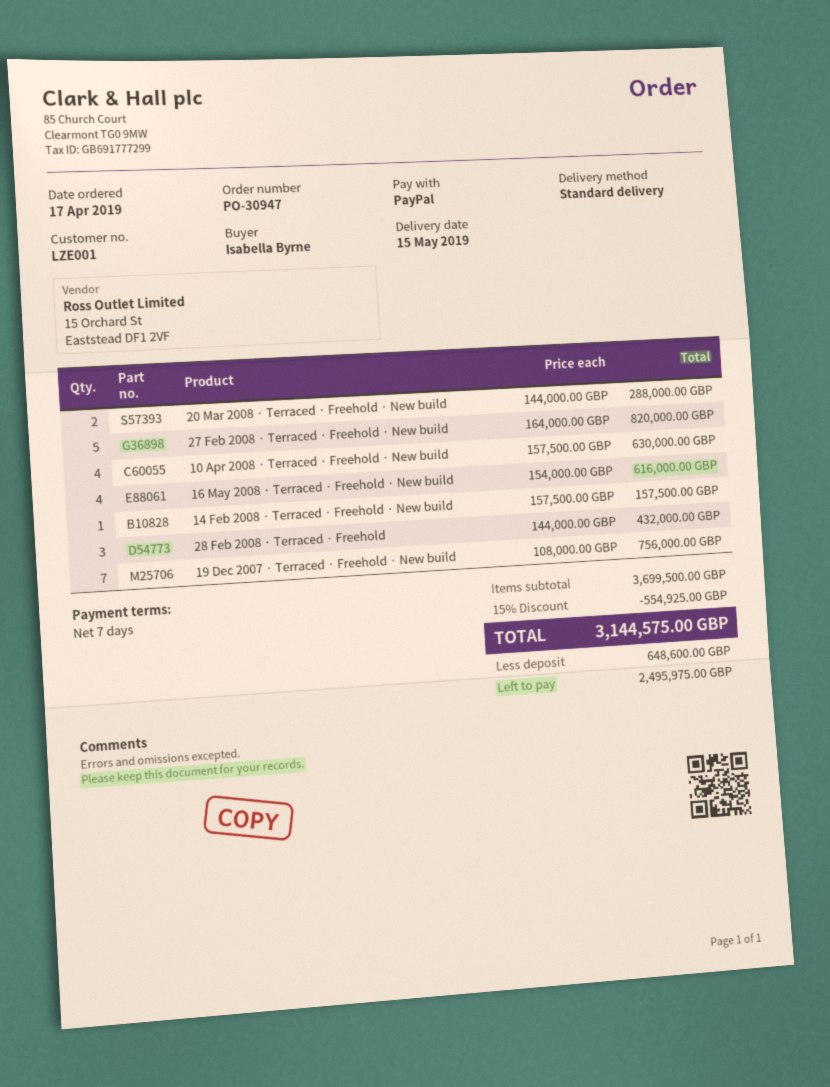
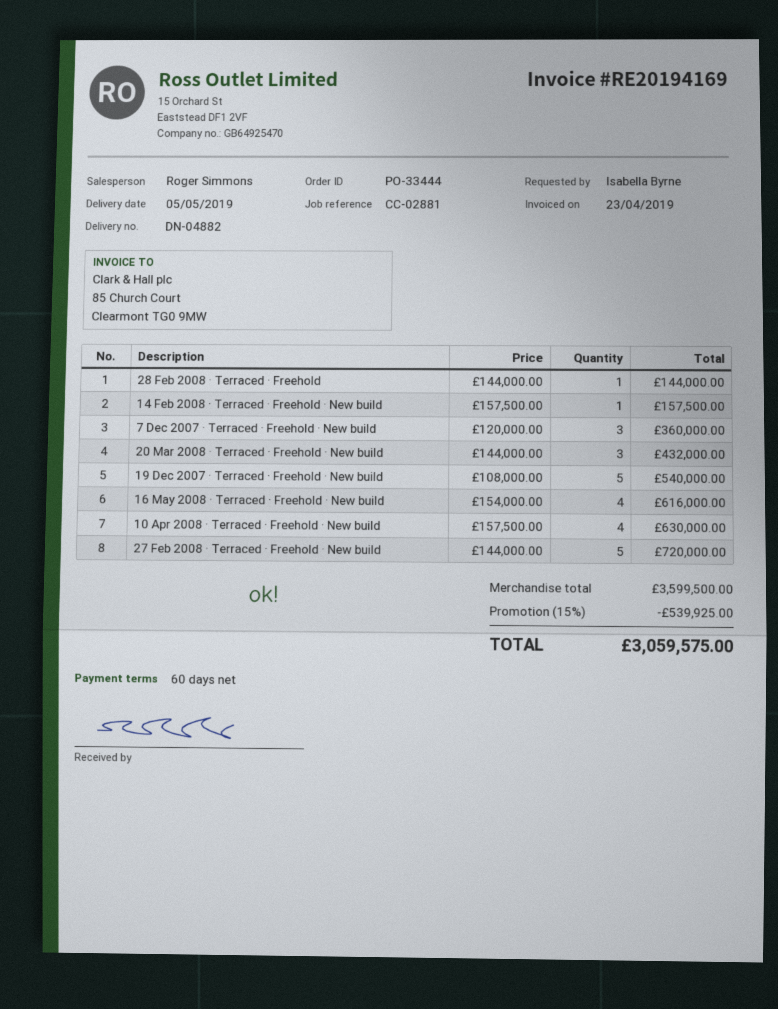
order number: PO-30947 -> PO-33444
delivery date: 2019-05-15 -> 2019-05-05
payment terms: 7 days -> 60 days
20 Mar 2008 · Terraced · Freehold · New build: 2 x 144000.00 = 288000.00 -> 3 x 144000.00 = 432000.00
27 Feb 2008 · Terraced · Freehold · New build: 5 x 164000.00 = 820000.00 -> 5 x 144000.00 = 720000.00
28 Feb 2008 · Terraced · Freehold: 3 x 144000.00 = 432000.00 -> 1 x 144000.00 = 144000.00
19 Dec 2007 · Terraced · Freehold · New build: 7 x 108000.00 = 756000.00 -> 5 x 108000.00 = 540000.00
7 Dec 2007 · Terraced · Freehold · New build: none -> 3 x 120000.00 = 360000.00
subtotal: 3699500.00 -> 3599500.00
discount: 15% = 554925.00 -> 15% = 539925.00
total: 3144575.00 -> 3059575.00

